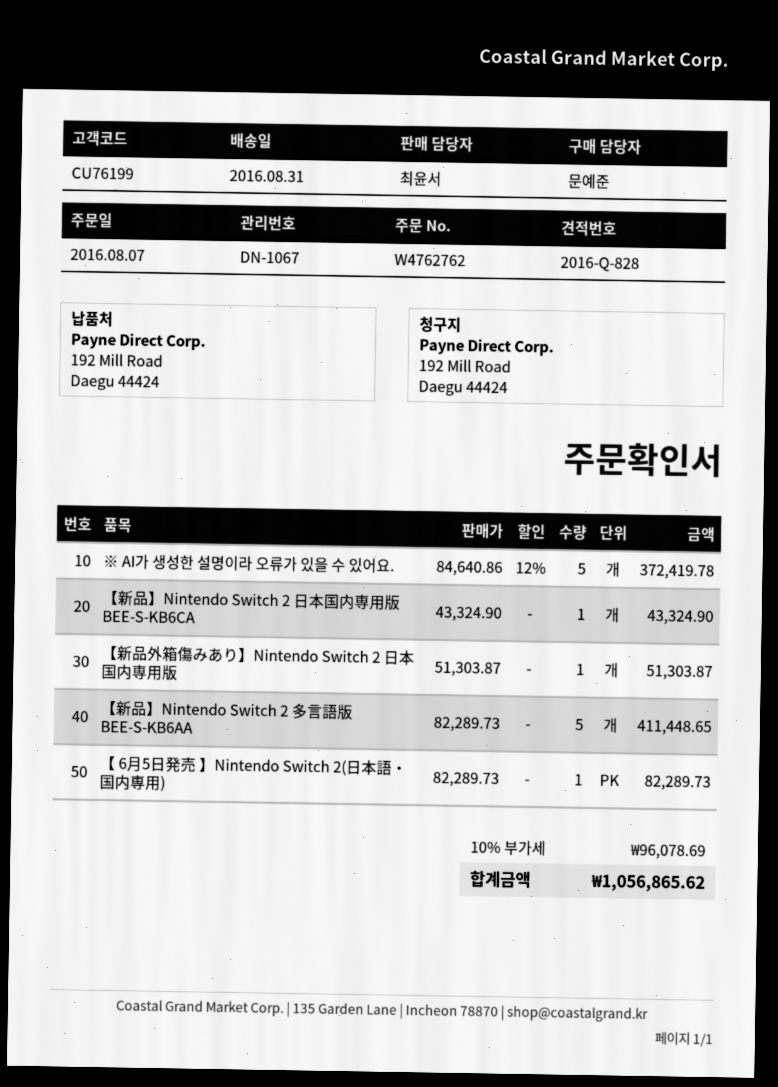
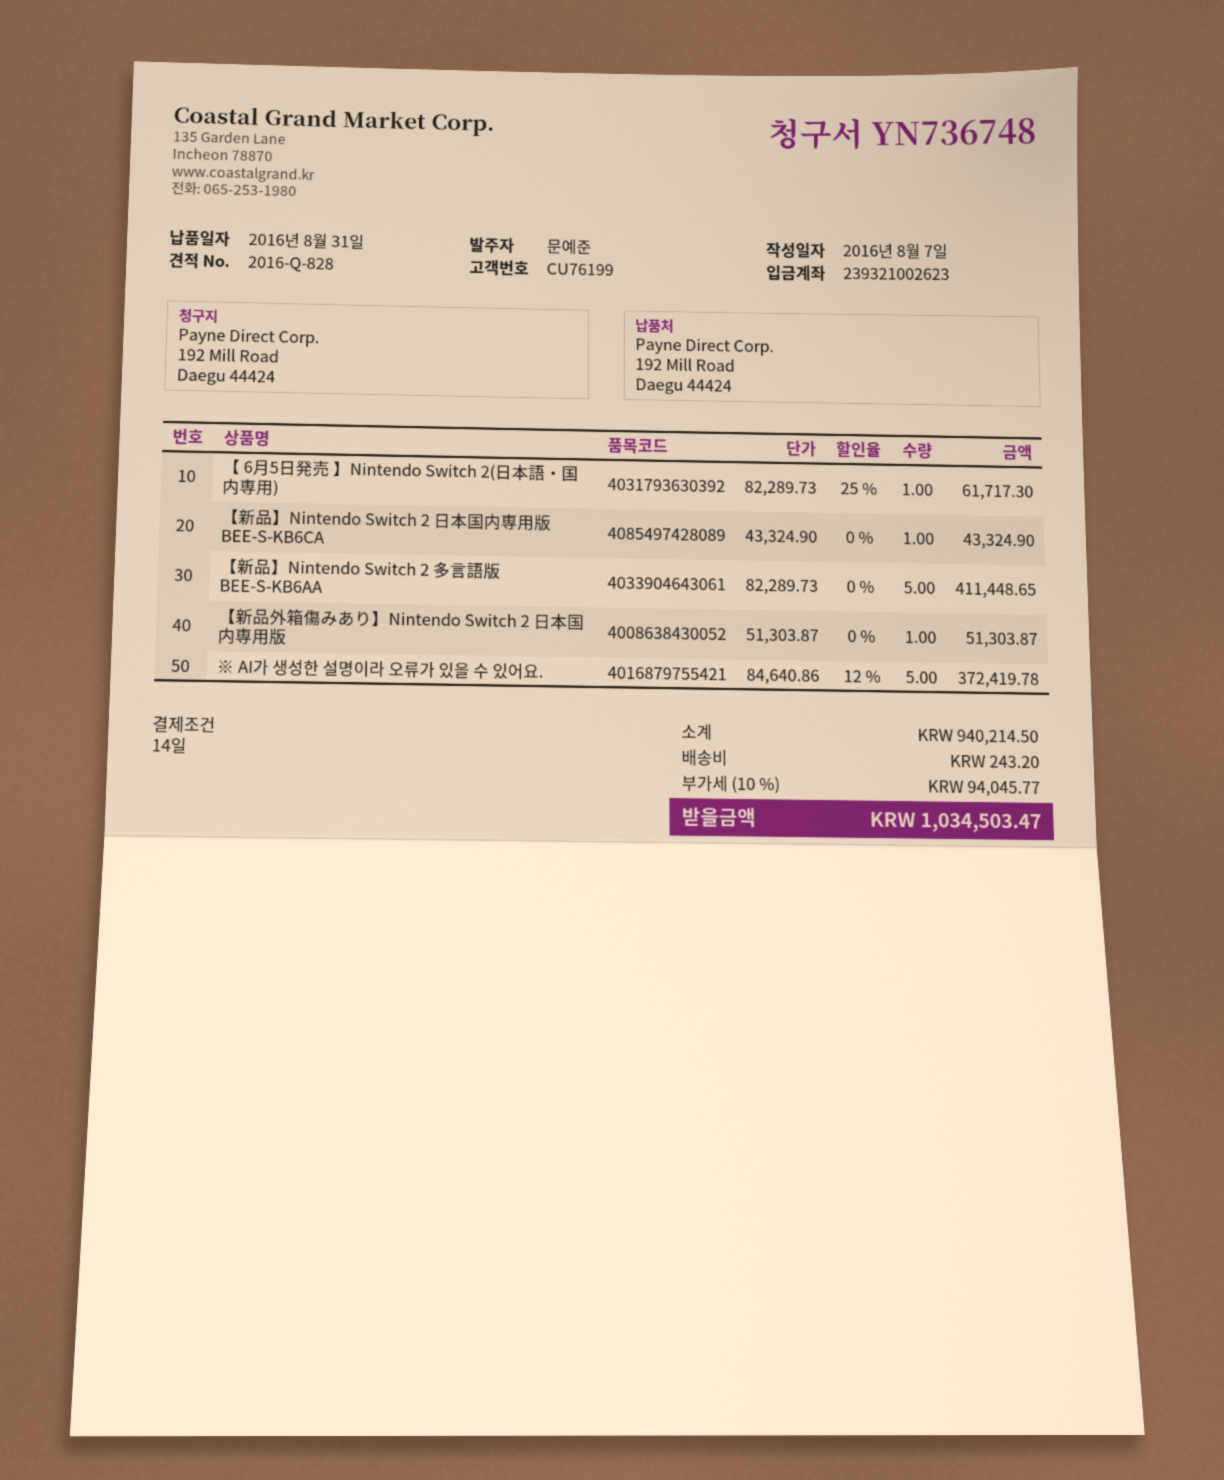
【 6月5日発売 】Nintendo Switch 2(日本語・国内専用): 1 x 82289.73 = 82289.73 -> 1 x 82289.73 - 25% = 61717.30
shipping: none -> 243.20
tax: 10% = 96078.69 -> 10% = 94045.77
total: 1056865.62 -> 1034503.47

